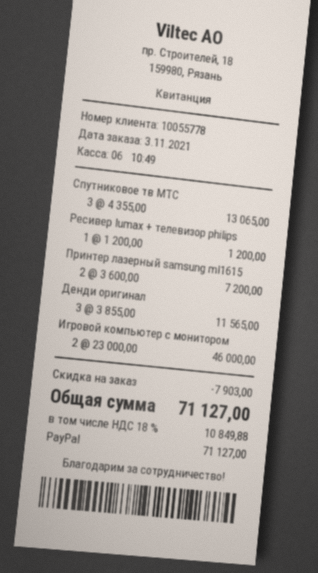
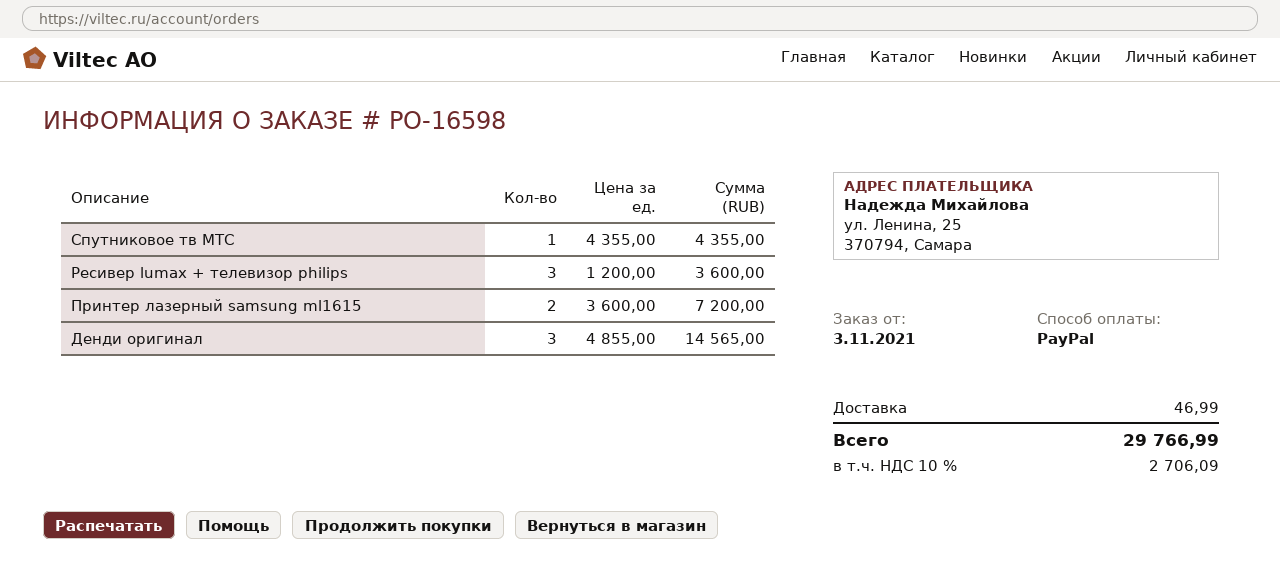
Спутниковое тв МТС: 3 x 4355.00 = 13065.00 -> 1 x 4355.00 = 4355.00
Ресивер lumax + телевизор philips: 1 x 1200.00 = 1200.00 -> 3 x 1200.00 = 3600.00
Денди оригинал: 3 x 3855.00 = 11565.00 -> 3 x 4855.00 = 14565.00
Игровой компьютер с монитором: 2 x 23000.00 = 46000.00 -> none
discount: 7903.00 -> none
shipping: none -> 46.99
tax: 18% = 10849.88 -> 10% = 2706.09
total: 71127.00 -> 29766.99

